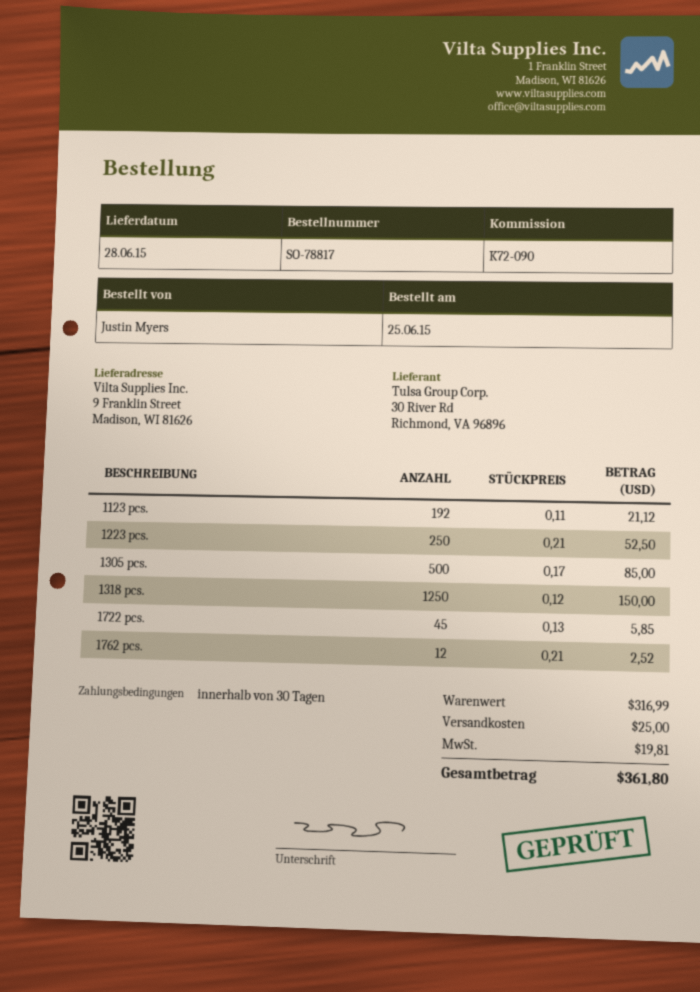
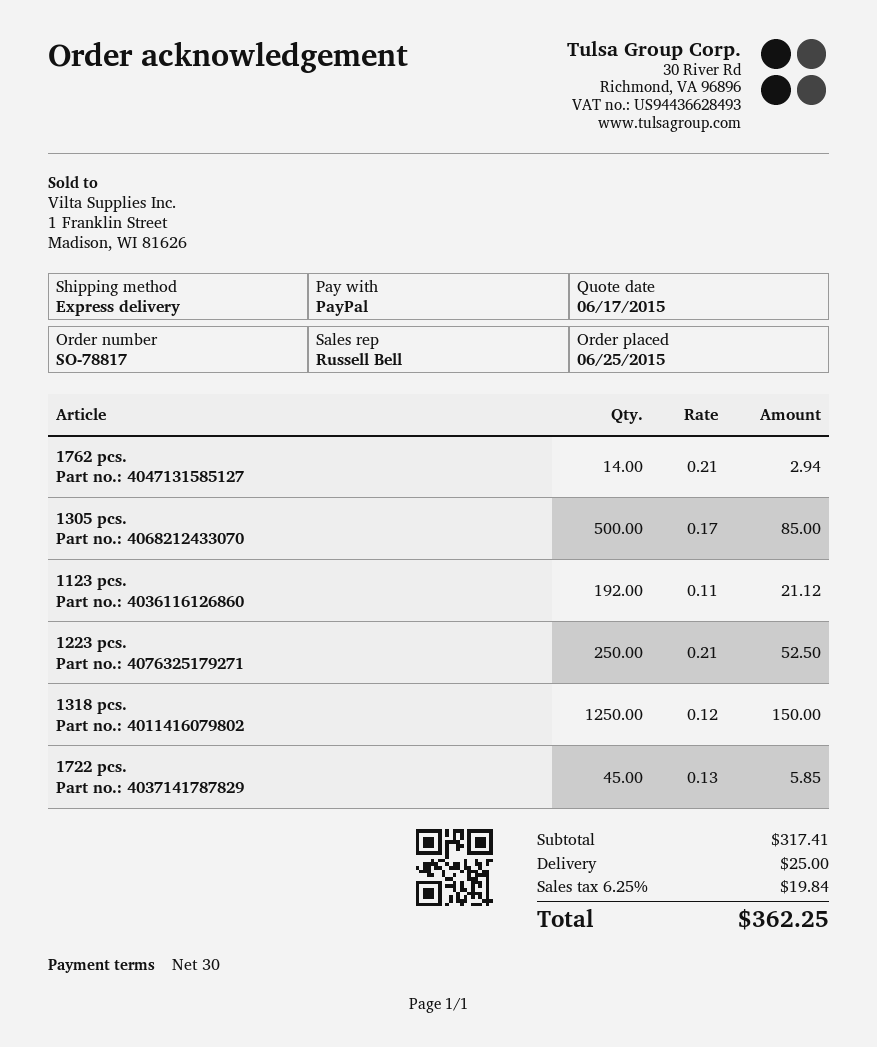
1762 pcs.: 12 x 0.21 = 2.52 -> 14 x 0.21 = 2.94
subtotal: 316.99 -> 317.41
tax: 19.81 -> 19.84
total: 361.80 -> 362.25

